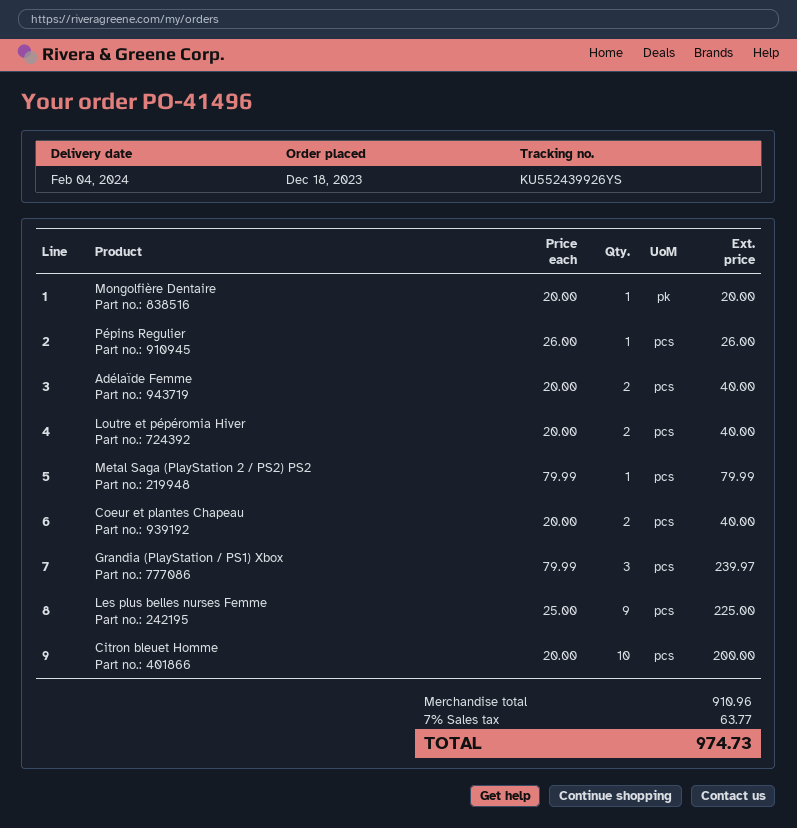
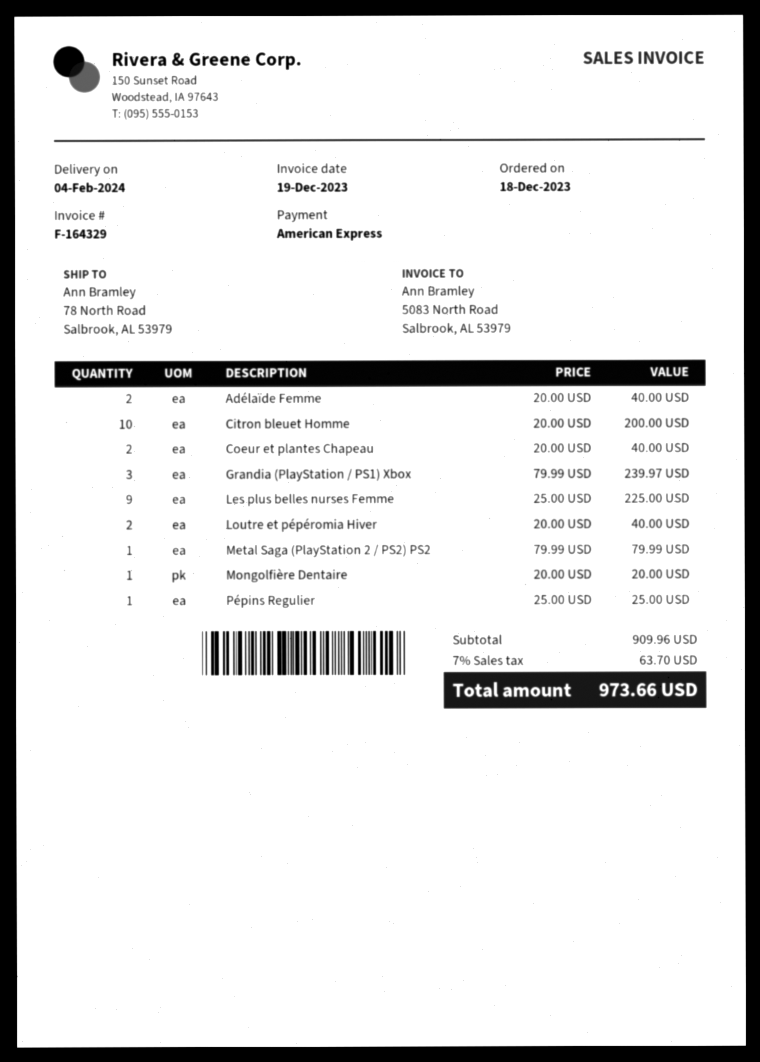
Pépins Regulier: 1 x 26.00 = 26.00 -> 1 x 25.00 = 25.00
subtotal: 910.96 -> 909.96
tax: 7% = 63.77 -> 7% = 63.70
total: 974.73 -> 973.66

